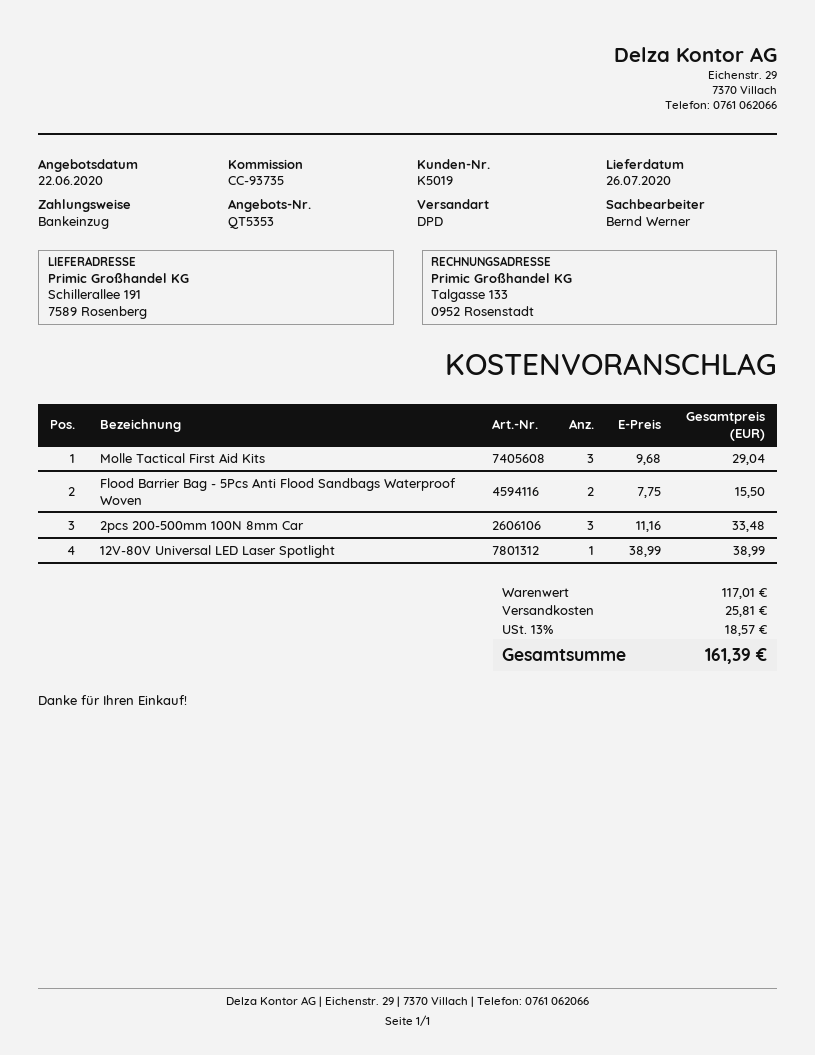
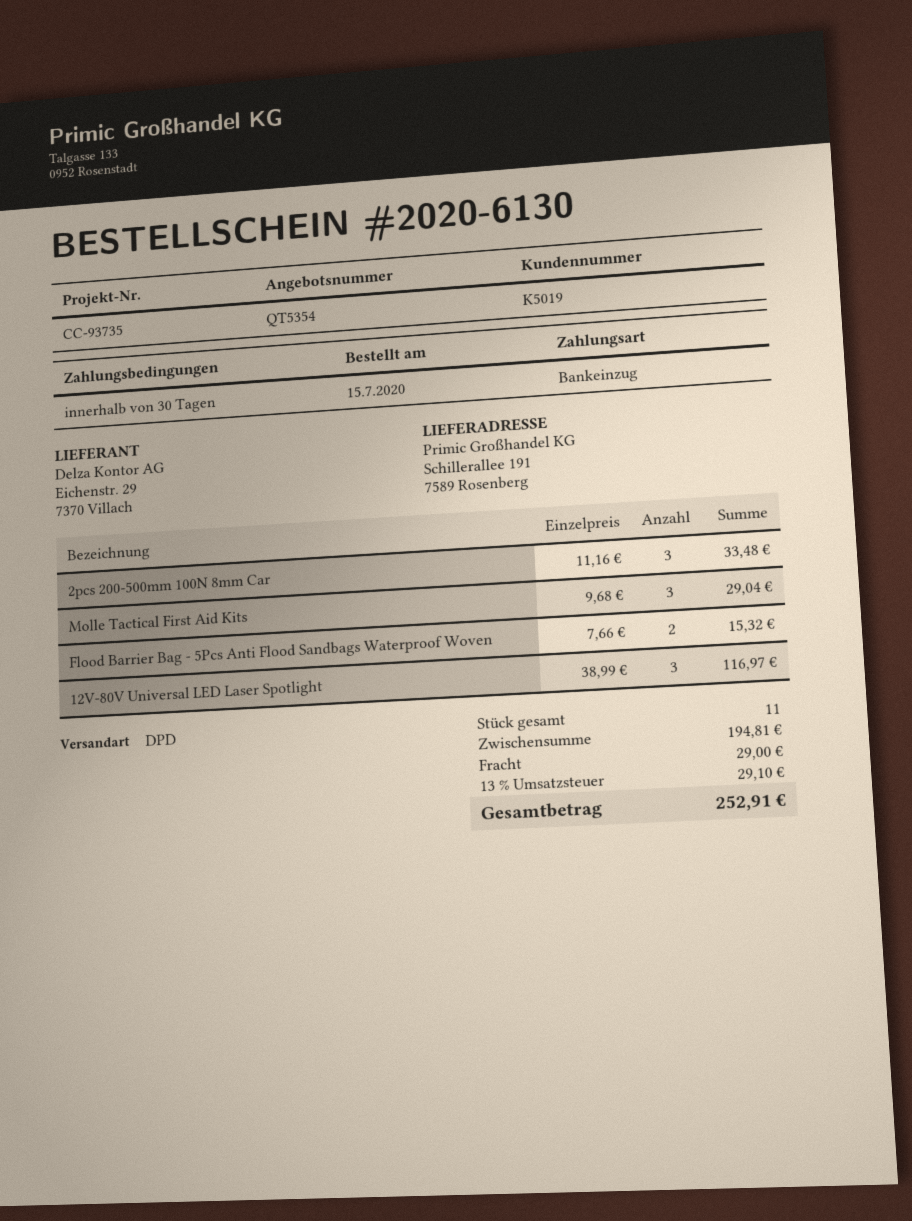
quote number: QT5353 -> QT5354
Flood Barrier Bag - 5Pcs Anti Flood Sandbags Waterproof Woven: 2 x 7.75 = 15.50 -> 2 x 7.66 = 15.32
12V-80V Universal LED Laser Spotlight: 1 x 38.99 = 38.99 -> 3 x 38.99 = 116.97
subtotal: 117.01 -> 194.81
shipping: 25.81 -> 29.00
tax: 13% = 18.57 -> 13% = 29.10
total: 161.39 -> 252.91

